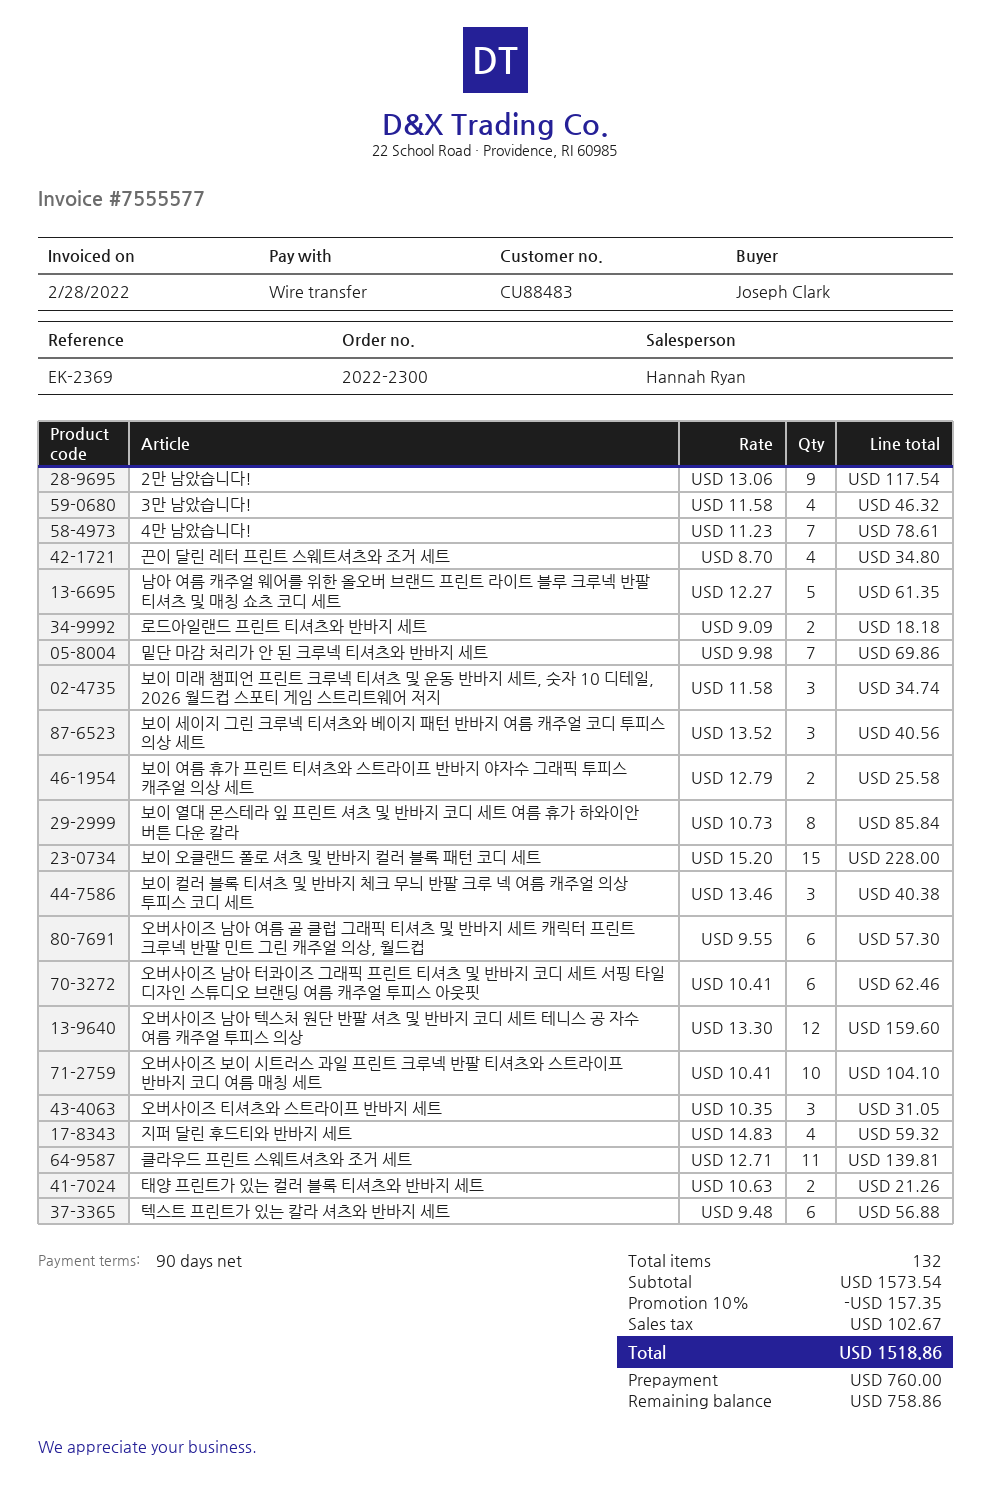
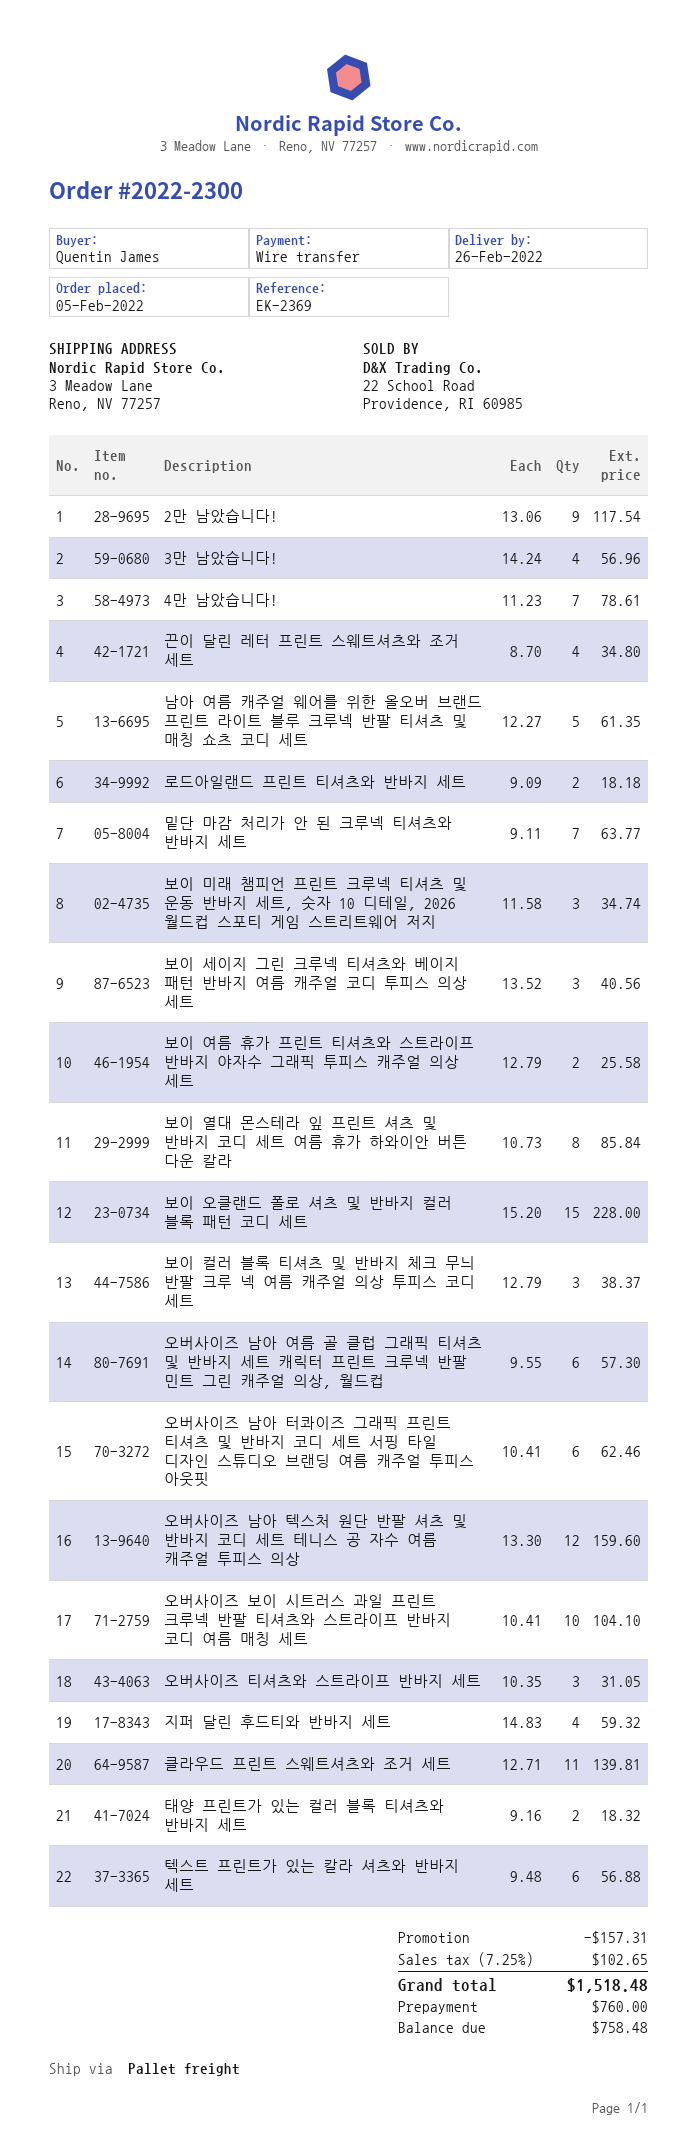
ordered by: Joseph Clark -> Quentin James
3만 남았습니다!: 4 x 11.58 = 46.32 -> 4 x 14.24 = 56.96
밑단 마감 처리가 안 된 크루넥 티셔츠와 반바지 세트: 7 x 9.98 = 69.86 -> 7 x 9.11 = 63.77
보이 컬러 블록 티셔츠 및 반바지 체크 무늬 반팔 크루 넥 여름 캐주얼 의상 투피스 코디 세트: 3 x 13.46 = 40.38 -> 3 x 12.79 = 38.37
태양 프린트가 있는 컬러 블록 티셔츠와 반바지 세트: 2 x 10.63 = 21.26 -> 2 x 9.16 = 18.32
discount: 157.35 -> 157.31
tax: 102.67 -> 102.65
total: 1518.86 -> 1518.48
balance: 758.86 -> 758.48

